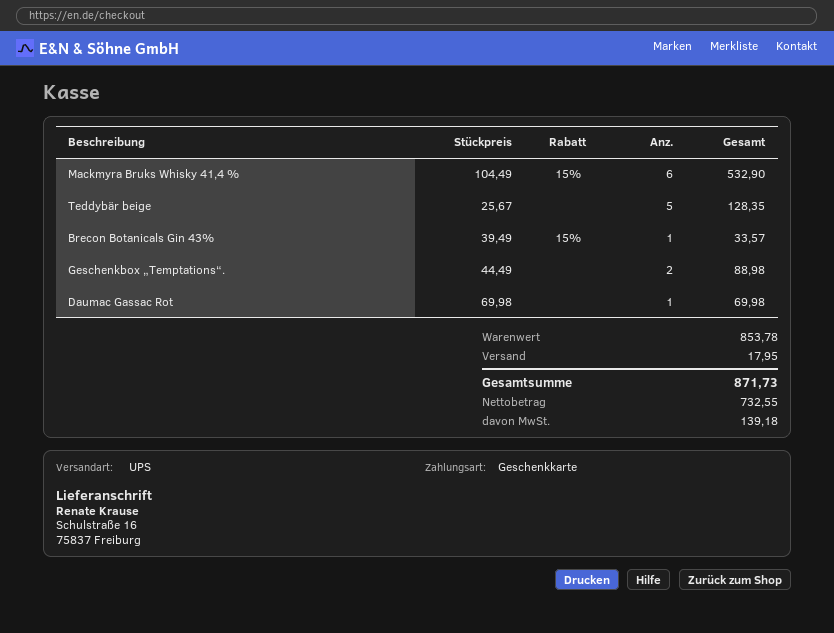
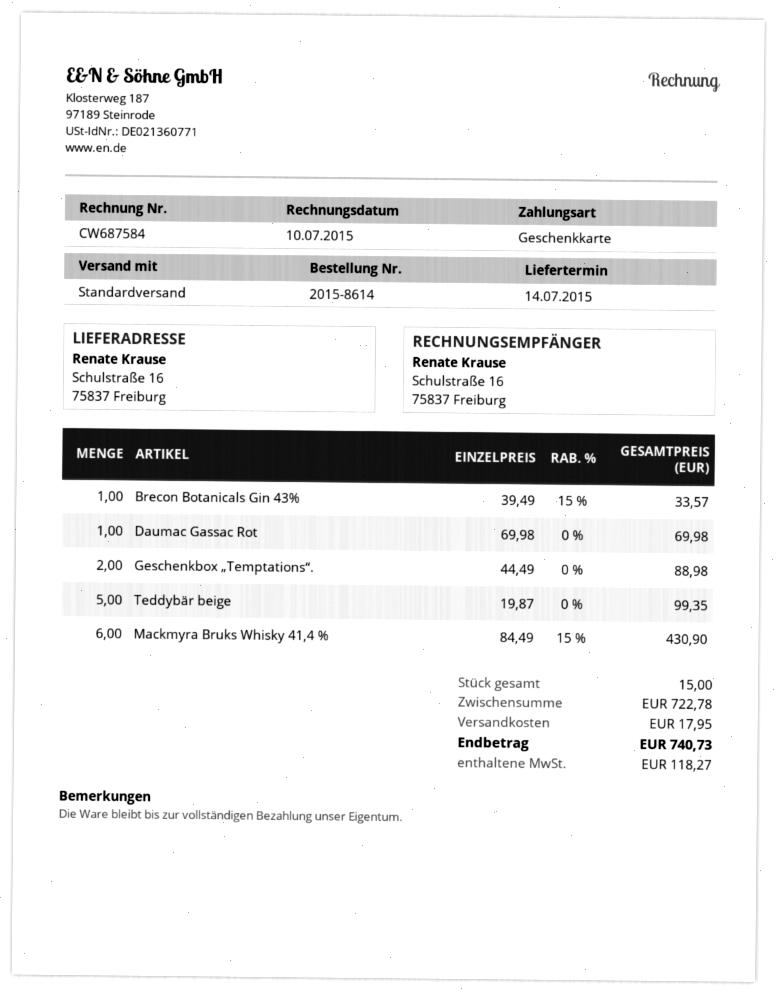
shipping method: UPS -> standard
Mackmyra Bruks Whisky 41,4 %: 6 x 104.49 - 15% = 532.90 -> 6 x 84.49 - 15% = 430.90
Teddybär beige: 5 x 25.67 = 128.35 -> 5 x 19.87 = 99.35
subtotal: 853.78 -> 722.78
tax: 139.18 -> 118.27
total: 871.73 -> 740.73

